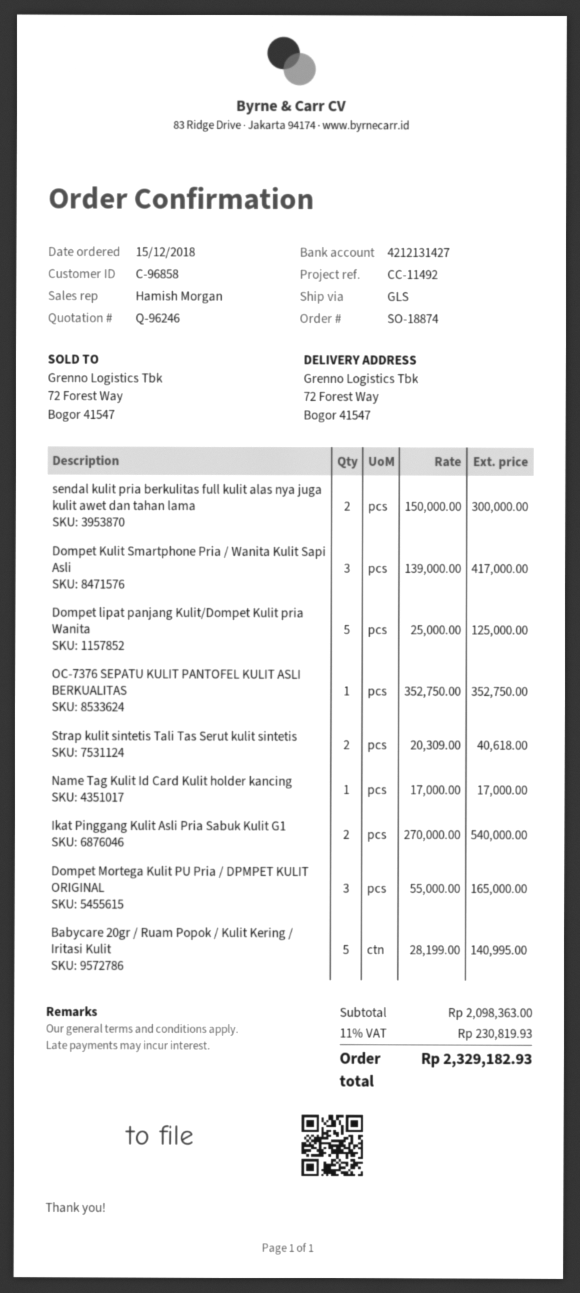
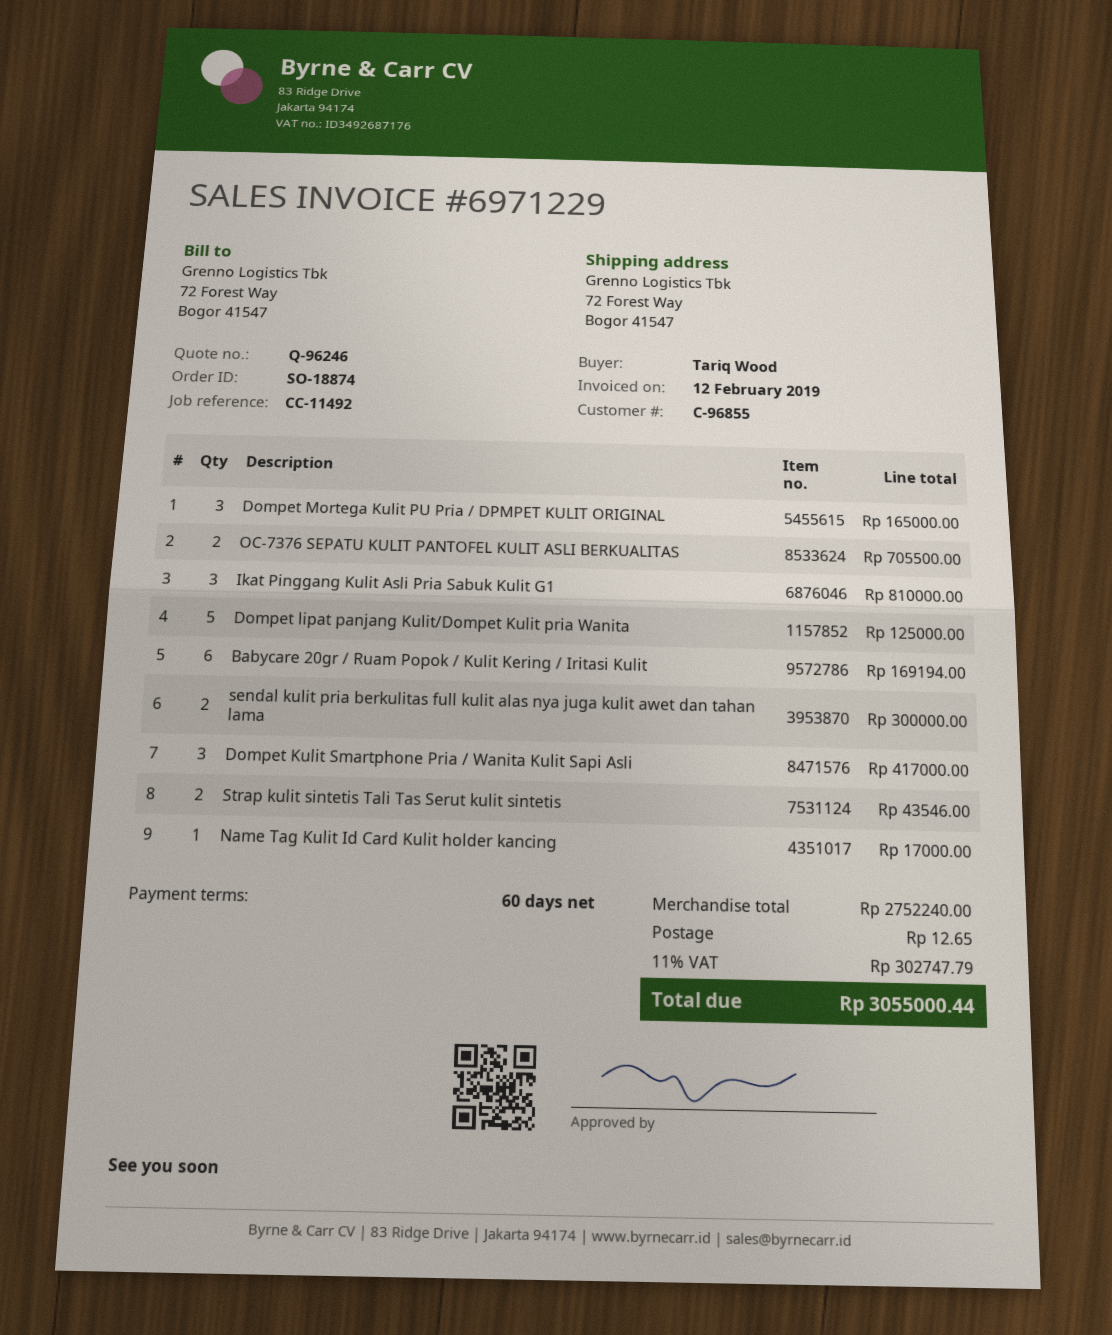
customer number: C-96858 -> C-96855
OC-7376 SEPATU KULIT PANTOFEL KULIT ASLI BERKUALITAS: 1 for 352750.00 -> 2 for 705500.00
Strap kulit sintetis Tali Tas Serut kulit sintetis: 2 for 40618.00 -> 2 for 43546.00
Ikat Pinggang Kulit Asli Pria Sabuk Kulit G1: 2 for 540000.00 -> 3 for 810000.00
Babycare 20gr / Ruam Popok / Kulit Kering / Iritasi Kulit: 5 for 140995.00 -> 6 for 169194.00
subtotal: 2098363.00 -> 2752240.00
shipping: none -> 12.65
tax: 11% = 230819.93 -> 11% = 302747.79
total: 2329182.93 -> 3055000.44

